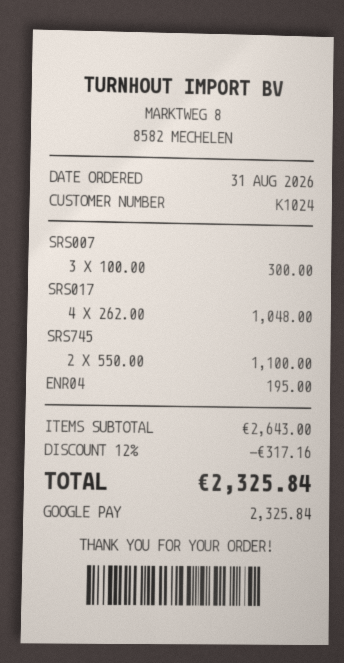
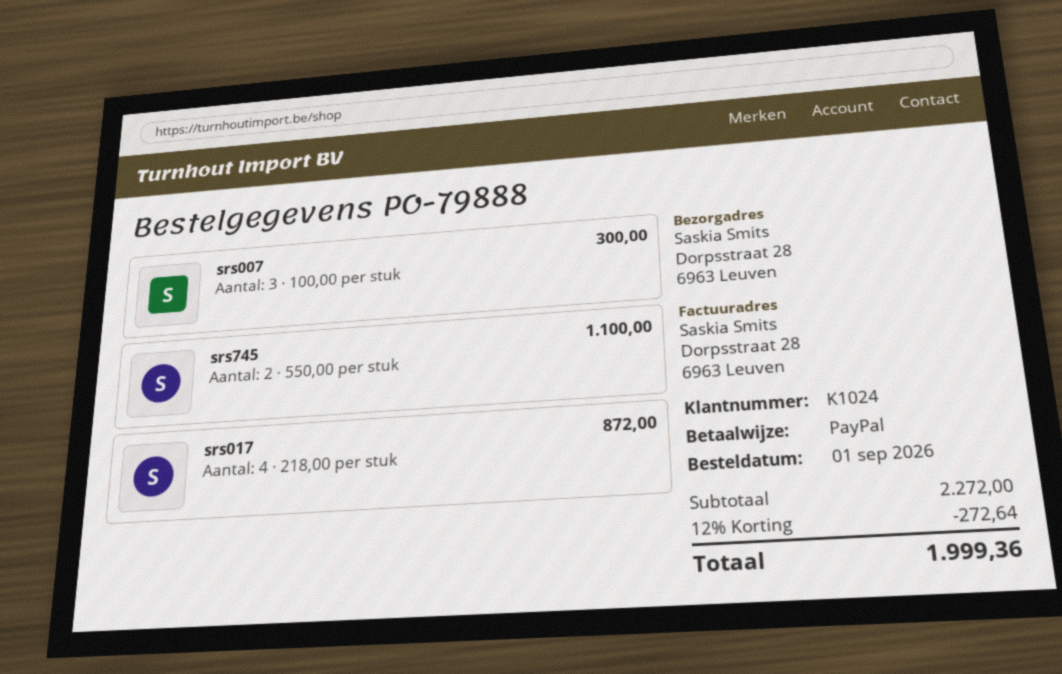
order date: 2026-08-31 -> 2026-09-01
payment method: Google Pay -> PayPal
SRS017: 4 x 262.00 = 1048.00 -> 4 x 218.00 = 872.00
ENR04: 1 x 195.00 = 195.00 -> none
subtotal: 2643.00 -> 2272.00
discount: 12% = 317.16 -> 12% = 272.64
total: 2325.84 -> 1999.36

